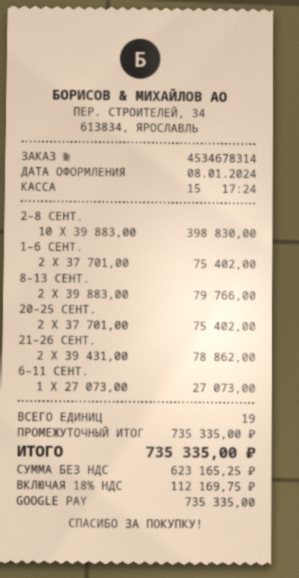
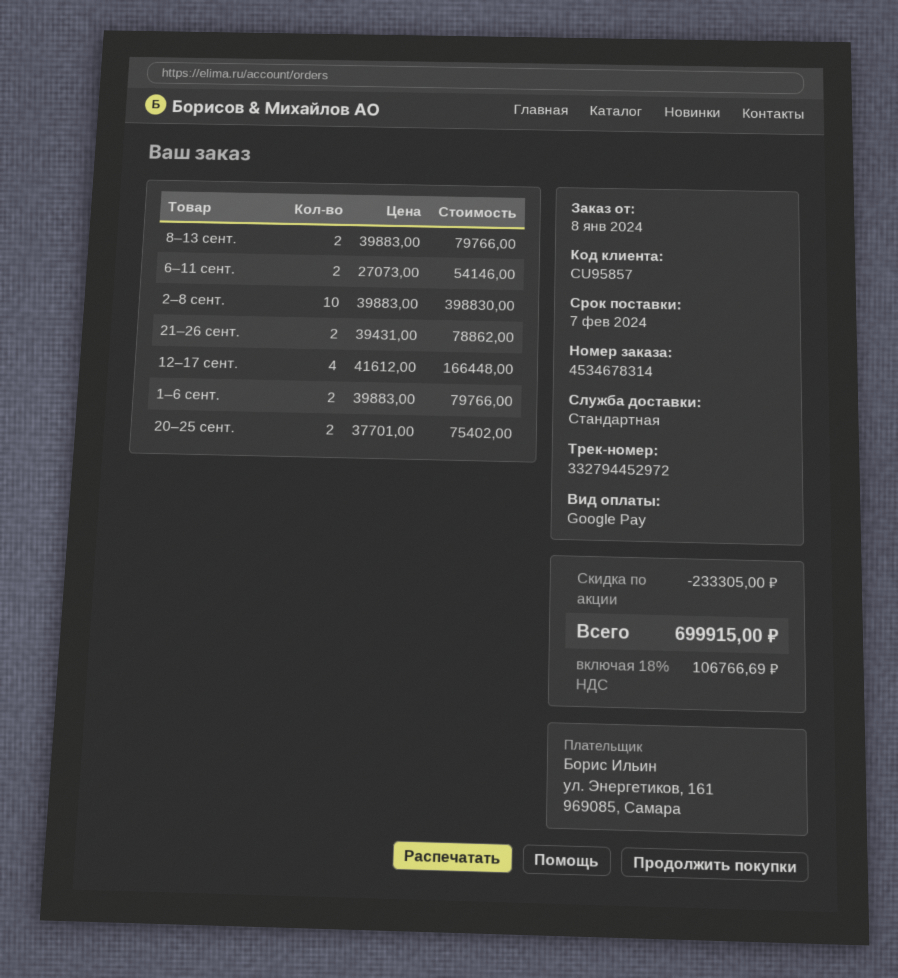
1–6 СЕНТ.: 2 x 37701.00 = 75402.00 -> 2 x 39883.00 = 79766.00
6–11 СЕНТ.: 1 x 27073.00 = 27073.00 -> 2 x 27073.00 = 54146.00
12–17 сент.: none -> 4 x 41612.00 = 166448.00
discount: none -> 233305.00
tax: 18% = 112169.75 -> 18% = 106766.69
total: 735335.00 -> 699915.00

